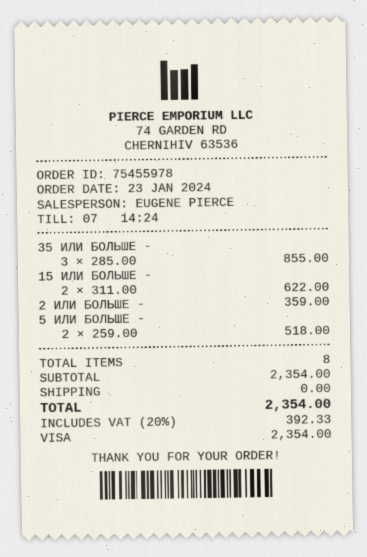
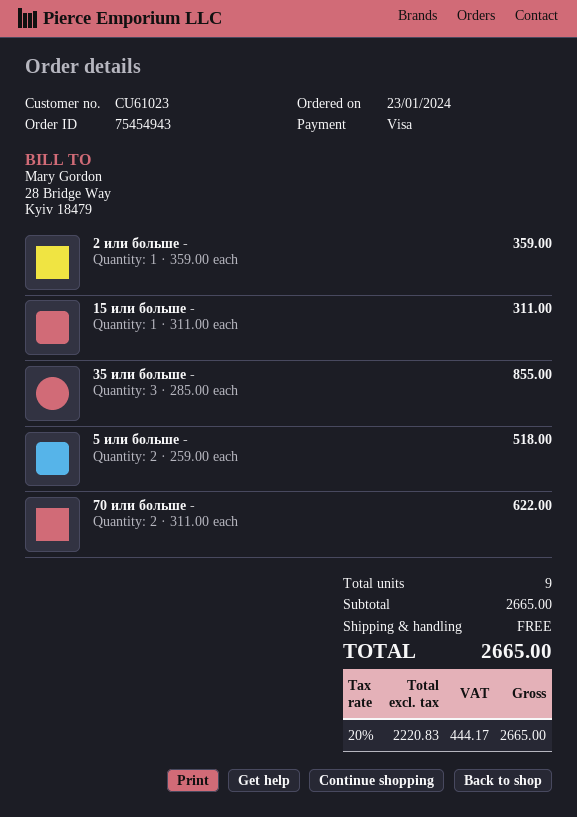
order number: 75455978 -> 75454943
15 ИЛИ БОЛЬШЕ -: 2 x 311.00 = 622.00 -> 1 x 311.00 = 311.00
70 или больше -: none -> 2 x 311.00 = 622.00
total quantity: 8 -> 9
subtotal: 2354.00 -> 2665.00
tax: 20% = 392.33 -> 20% = 444.17
total: 2354.00 -> 2665.00

